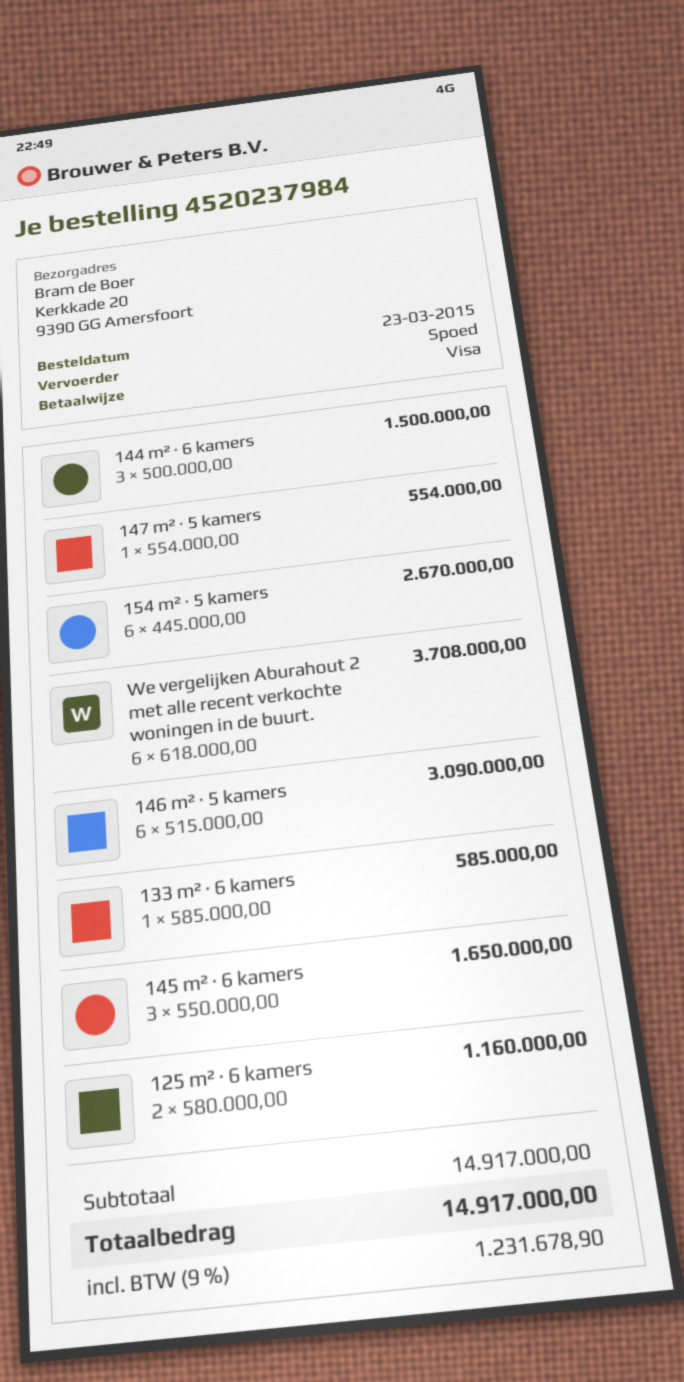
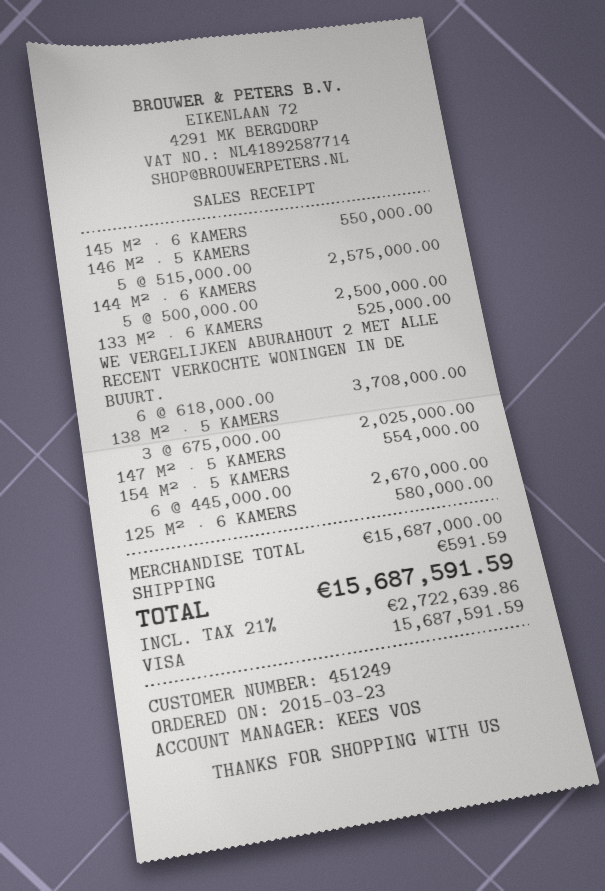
144 m² · 6 kamers: 3 x 500000.00 = 1500000.00 -> 5 x 500000.00 = 2500000.00
146 m² · 5 kamers: 6 x 515000.00 = 3090000.00 -> 5 x 515000.00 = 2575000.00
133 m² · 6 kamers: 1 x 585000.00 = 585000.00 -> 1 x 525000.00 = 525000.00
145 m² · 6 kamers: 3 x 550000.00 = 1650000.00 -> 1 x 550000.00 = 550000.00
125 m² · 6 kamers: 2 x 580000.00 = 1160000.00 -> 1 x 580000.00 = 580000.00
138 M² · 5 KAMERS: none -> 3 x 675000.00 = 2025000.00
subtotal: 14917000.00 -> 15687000.00
shipping: none -> 591.59
tax: 9% = 1231678.90 -> 21% = 2722639.86
total: 14917000.00 -> 15687591.59

